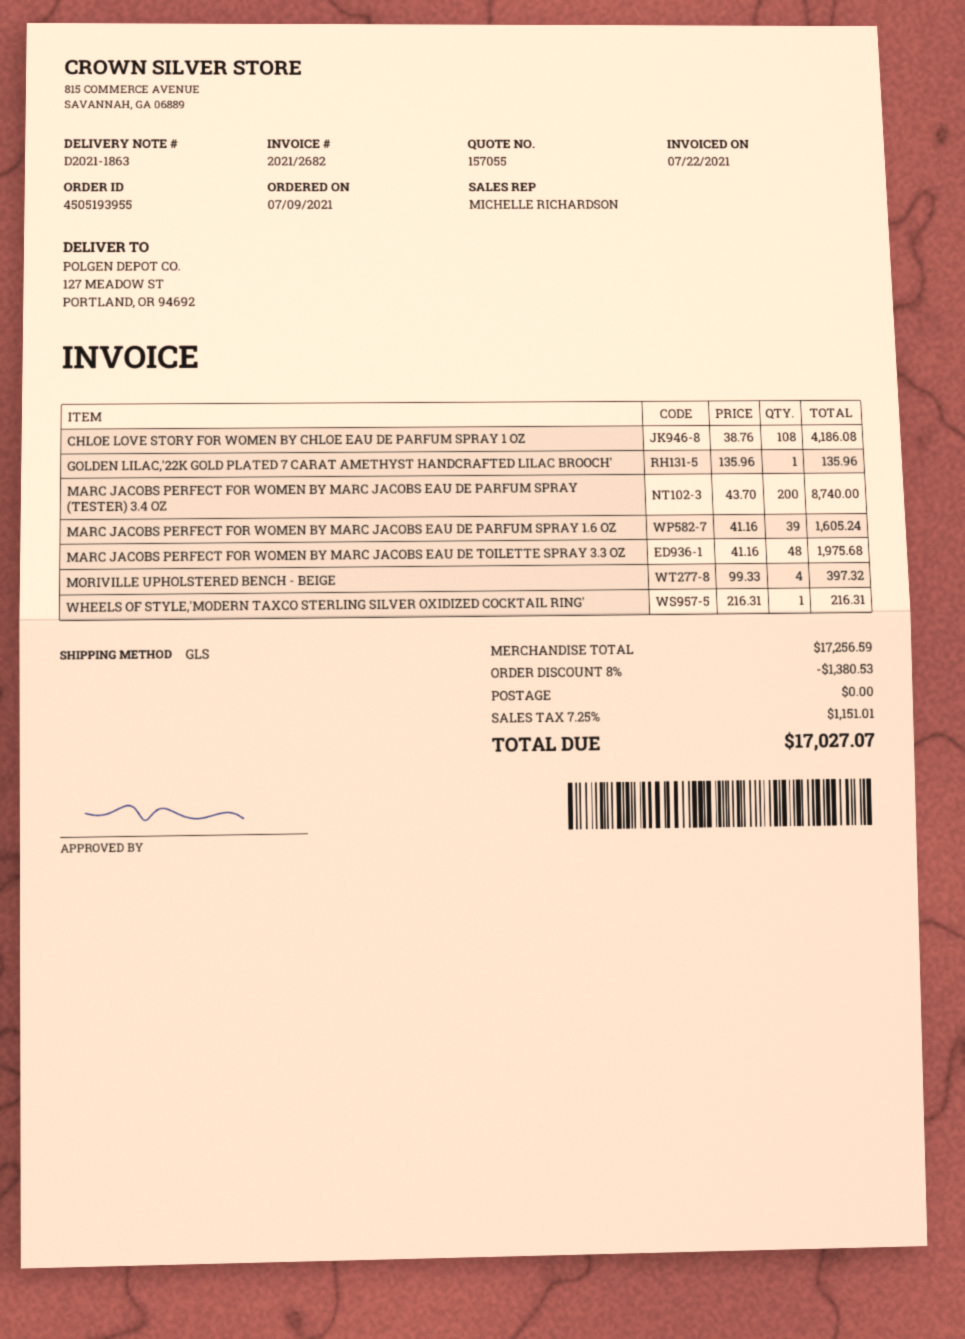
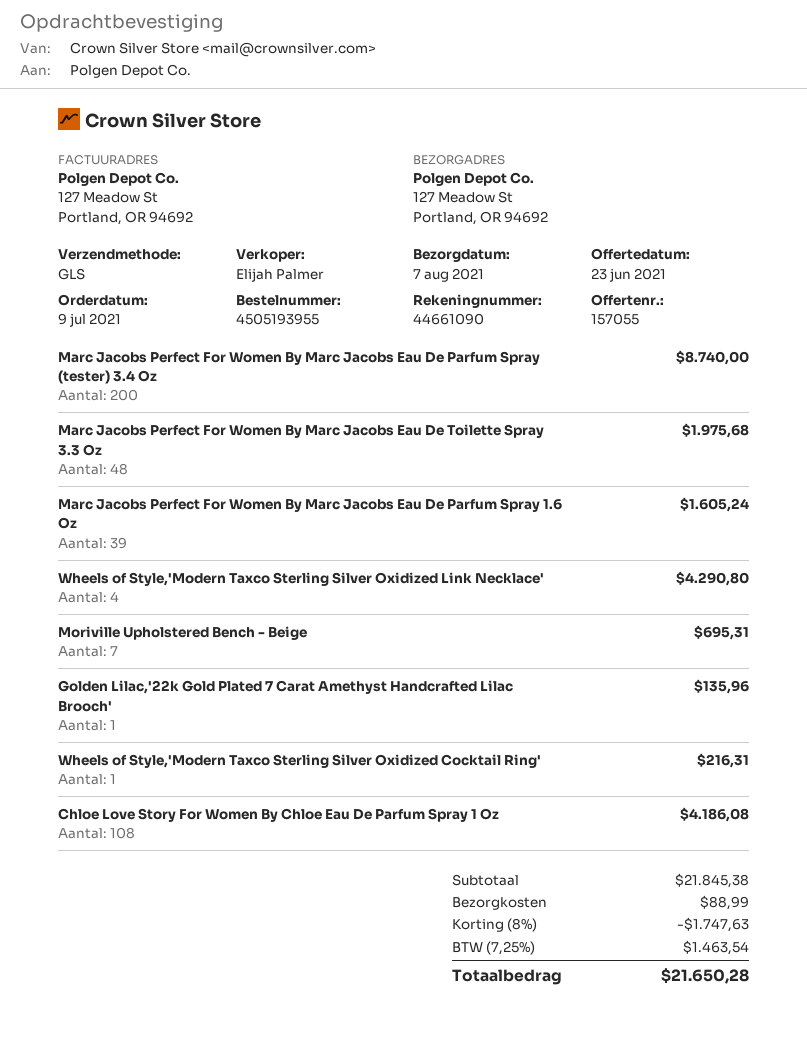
sales rep: MICHELLE RICHARDSON -> Elijah Palmer
MORIVILLE UPHOLSTERED BENCH - BEIGE: 4 for 397.32 -> 7 for 695.31
Wheels of Style,'Modern Taxco Sterling Silver Oxidized Link Necklace': none -> 4 for 4290.80
subtotal: 17256.59 -> 21845.38
discount: 8% = 1380.53 -> 8% = 1747.63
shipping: 0.00 -> 88.99
tax: 7.25% = 1151.01 -> 7.25% = 1463.54
total: 17027.07 -> 21650.28

